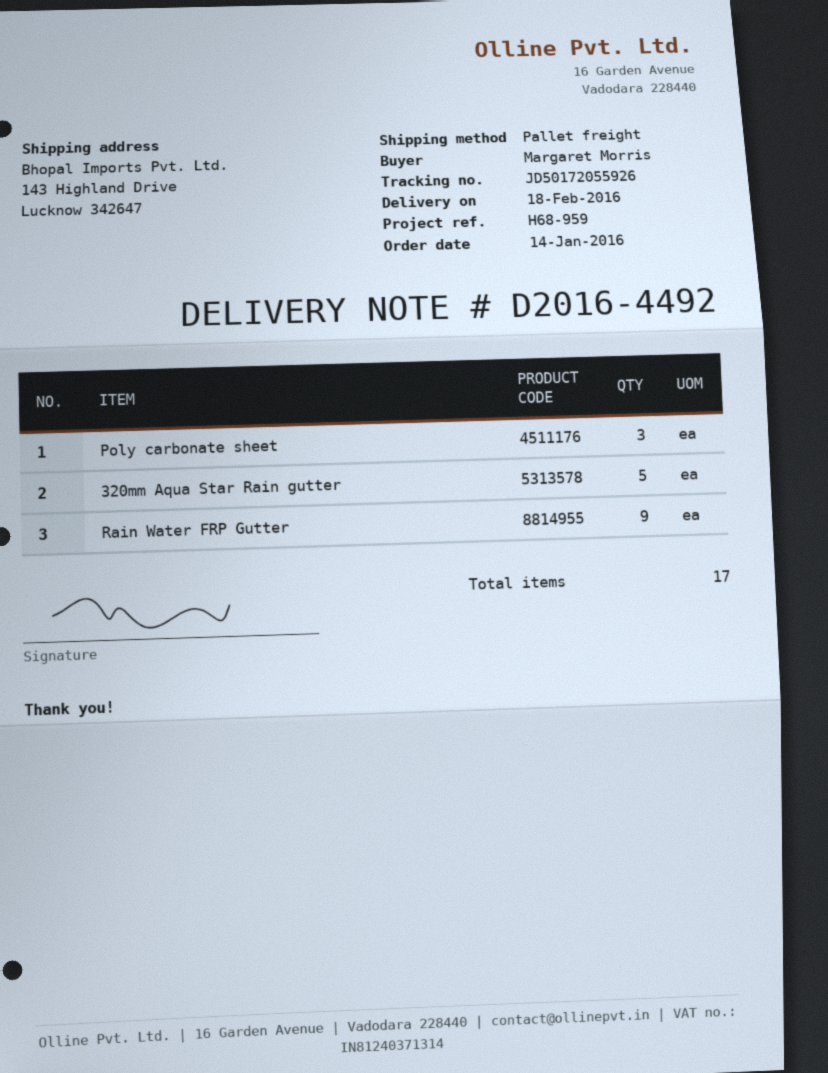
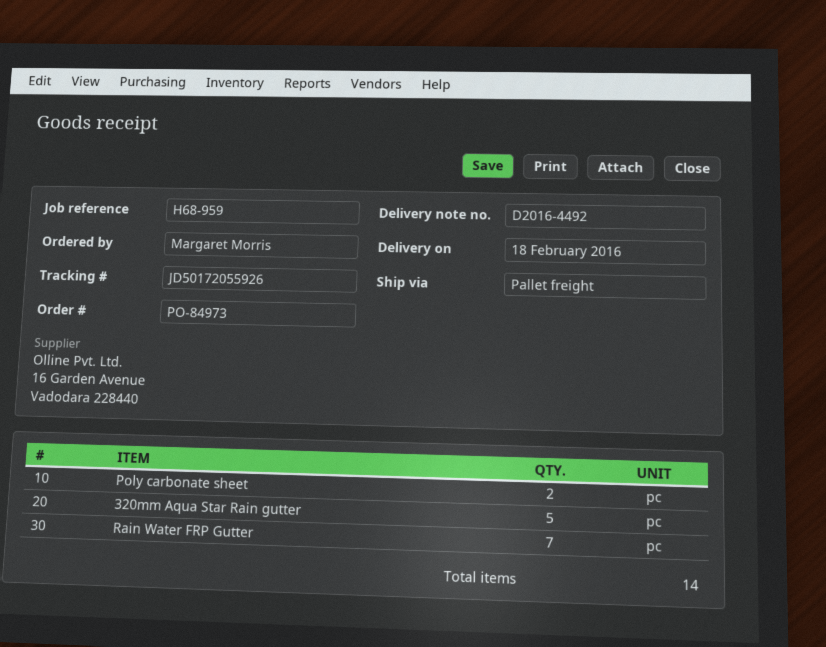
Poly carbonate sheet: 3 -> 2
Rain Water FRP Gutter: 9 -> 7
total quantity: 17 -> 14

